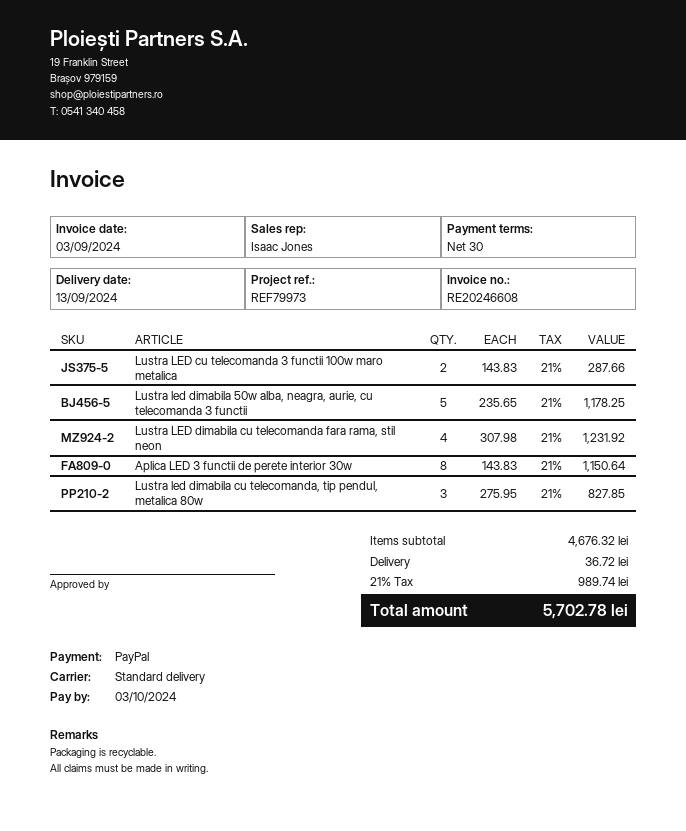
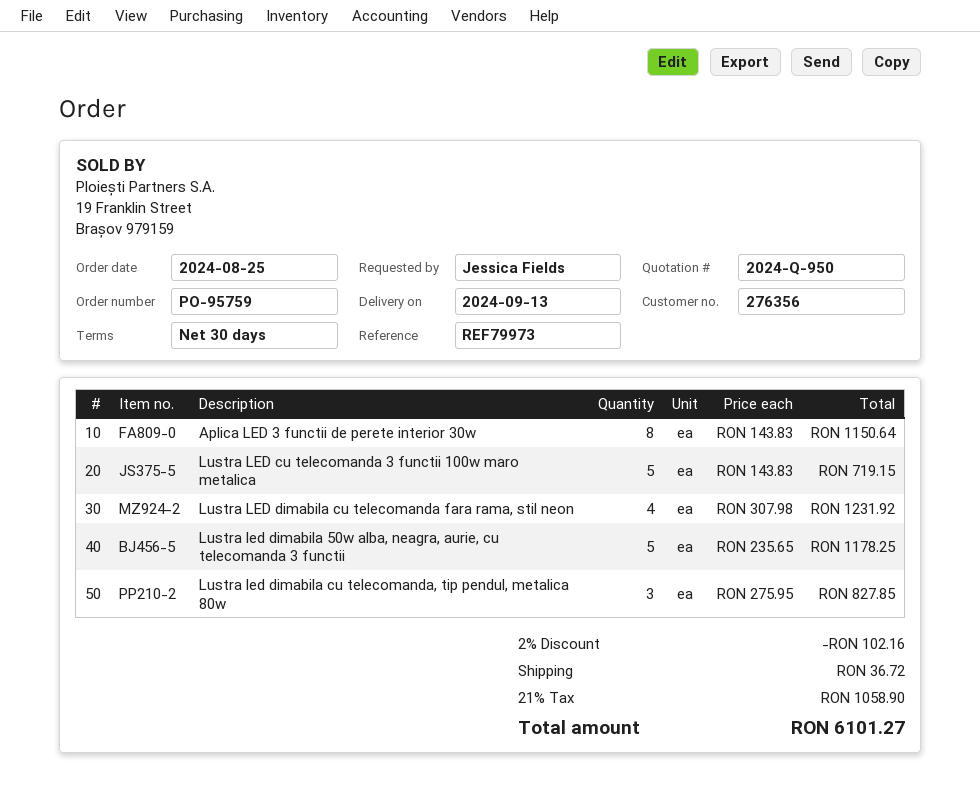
Lustra LED cu telecomanda 3 functii 100w maro metalica: 2 x 143.83 = 287.66 -> 5 x 143.83 = 719.15
discount: none -> 2% = 102.16
tax: 21% = 989.74 -> 21% = 1058.90
total: 5702.78 -> 6101.27

